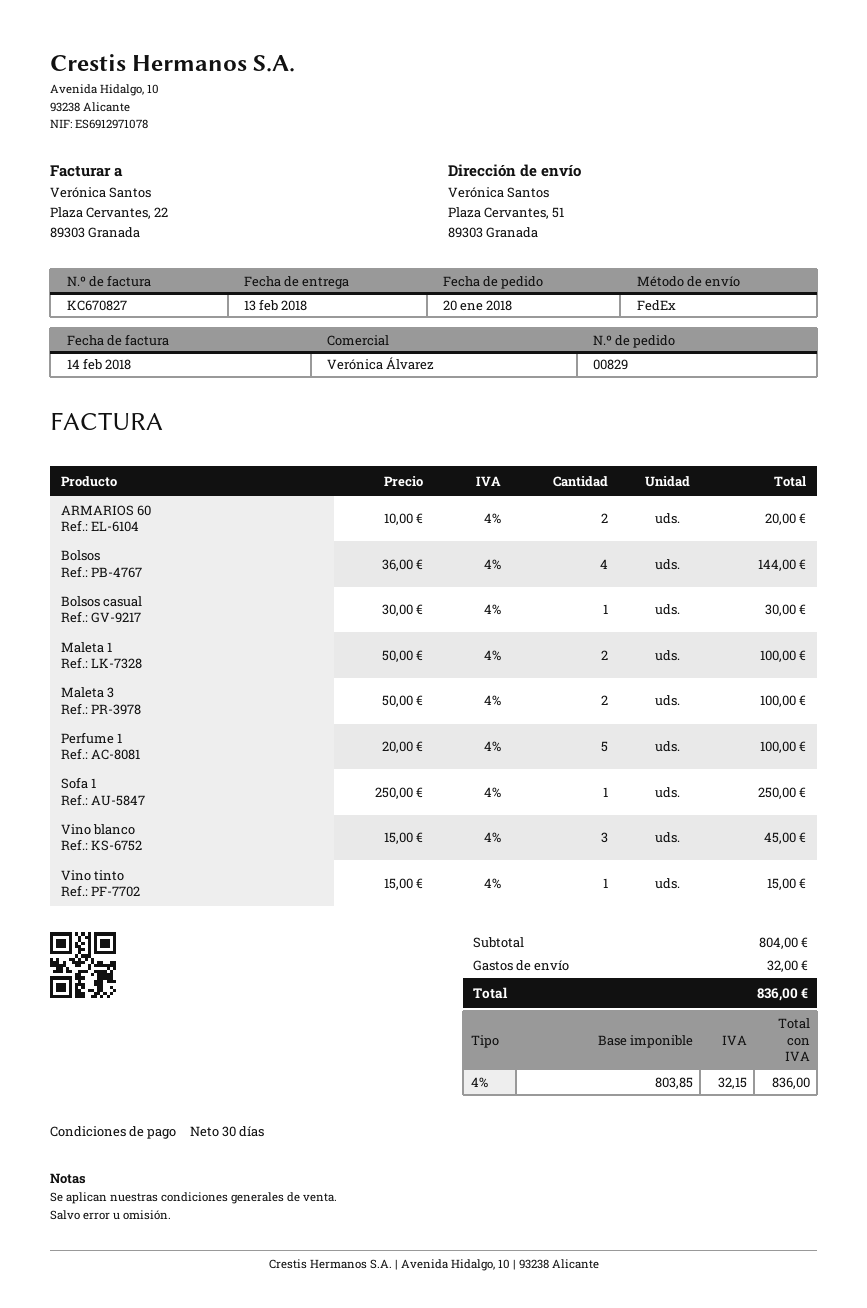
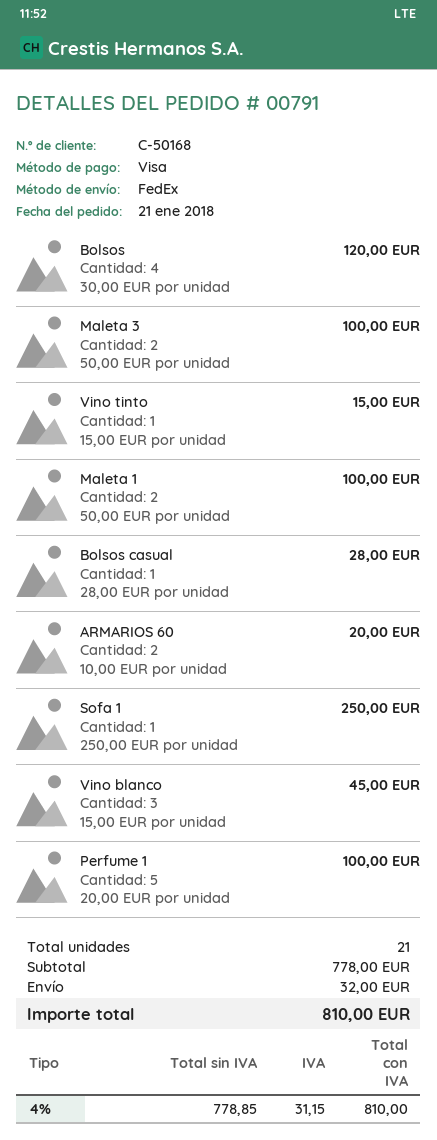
order number: 00829 -> 00791
order date: 2018-01-20 -> 2018-01-21
Bolsos: 4 x 36.00 = 144.00 -> 4 x 30.00 = 120.00
Bolsos casual: 1 x 30.00 = 30.00 -> 1 x 28.00 = 28.00
subtotal: 804.00 -> 778.00
net: 803.85 -> 778.85
tax: 4% = 32.15 -> 4% = 31.15
total: 836.00 -> 810.00

